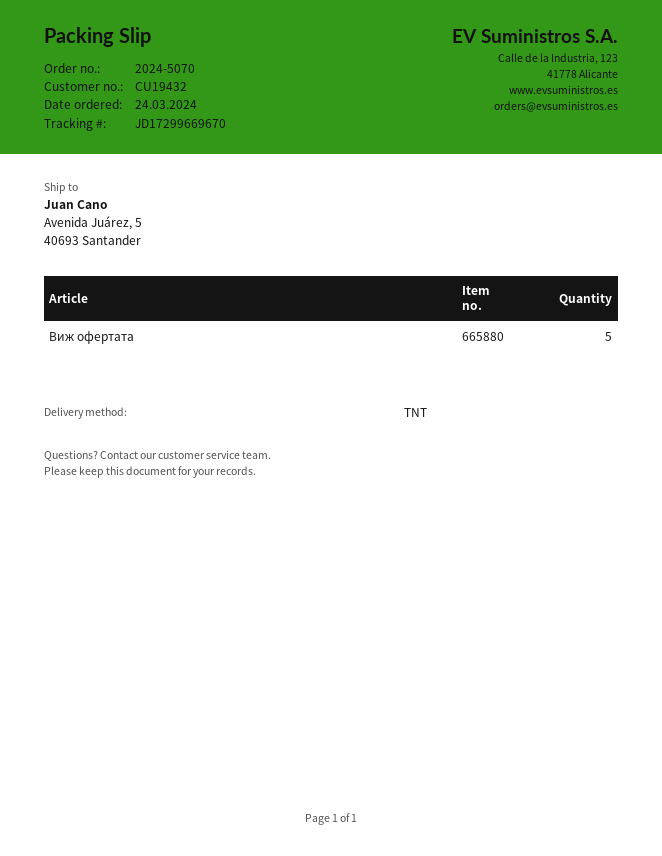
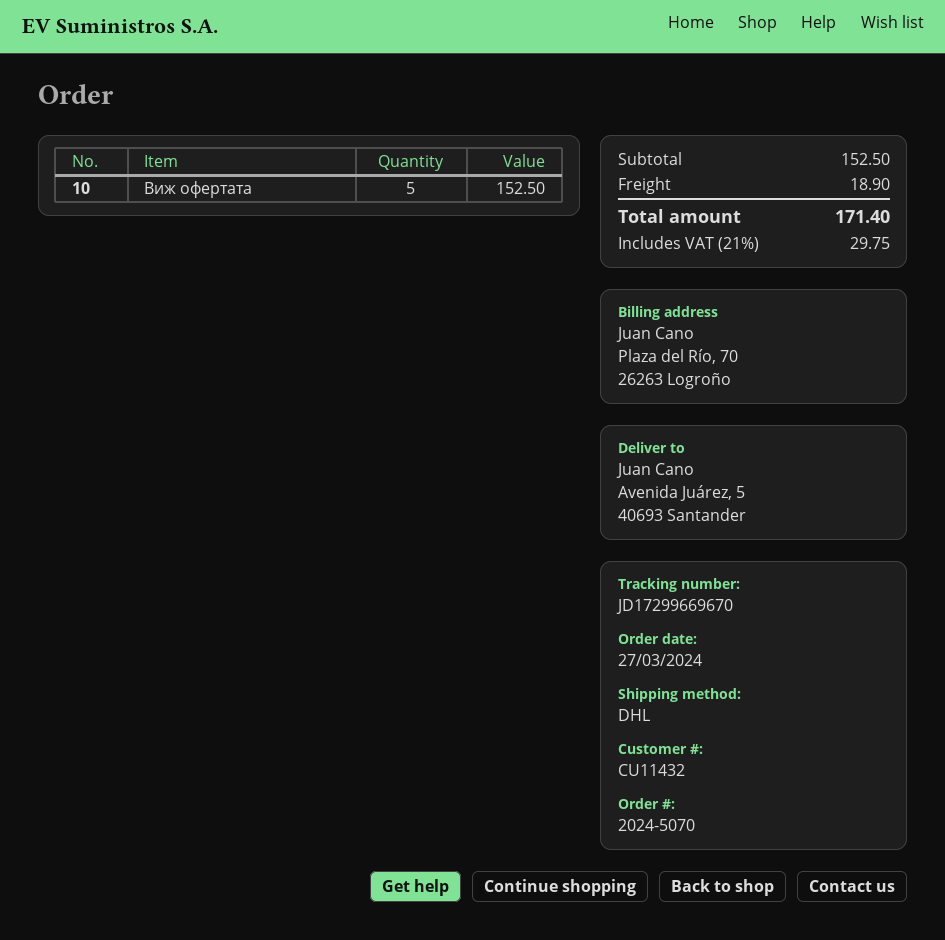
order date: 2024-03-24 -> 2024-03-27
customer number: CU19432 -> CU11432
shipping method: TNT -> DHL

